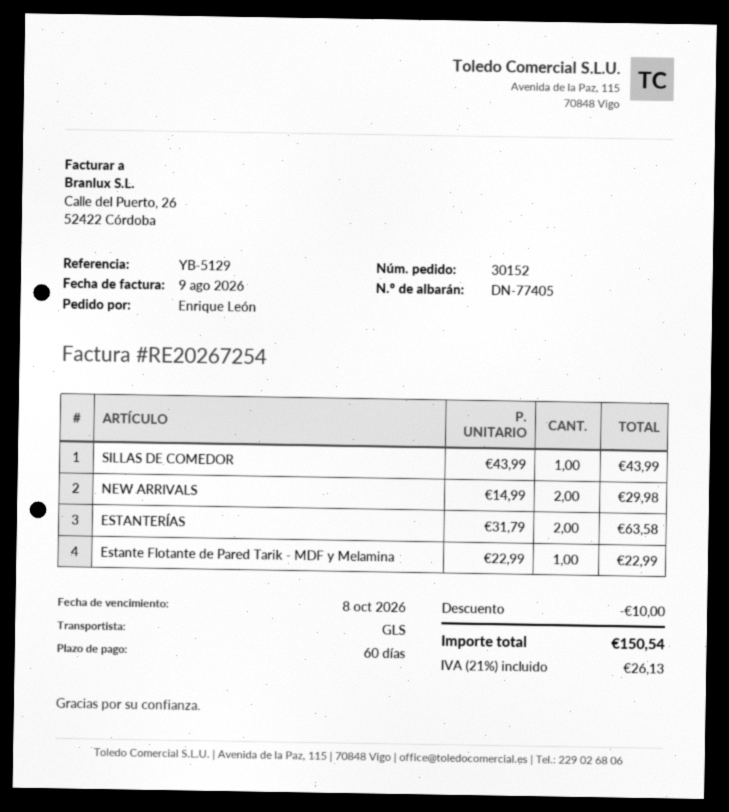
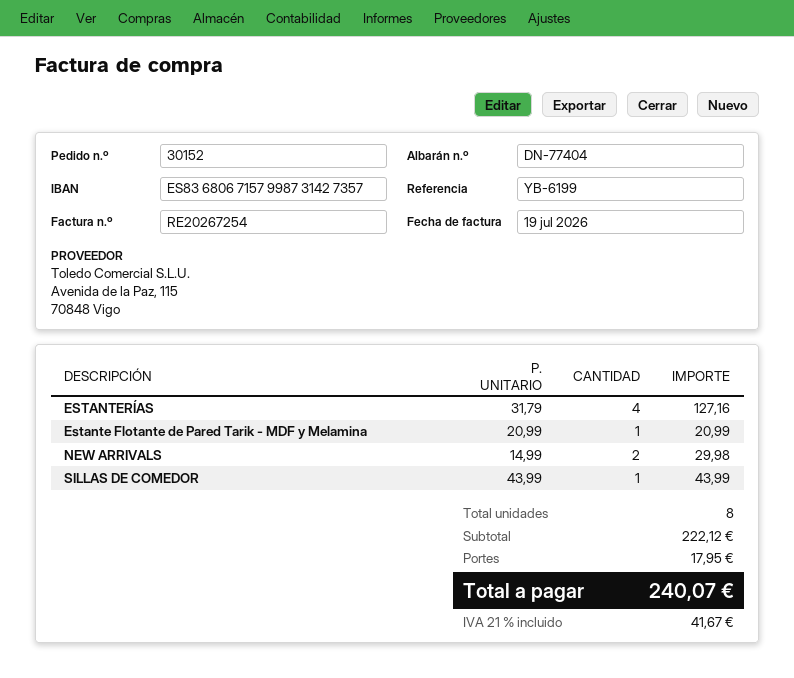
delivery note number: DN-77405 -> DN-77404
invoice date: 2026-08-09 -> 2026-07-19
reference: YB-5129 -> YB-6199
ESTANTERÍAS: 2 x 31.79 = 63.58 -> 4 x 31.79 = 127.16
Estante Flotante de Pared Tarik - MDF y Melamina: 1 x 22.99 = 22.99 -> 1 x 20.99 = 20.99
discount: 10.00 -> none
shipping: none -> 17.95
tax: 21% = 26.13 -> 21% = 41.67
total: 150.54 -> 240.07

